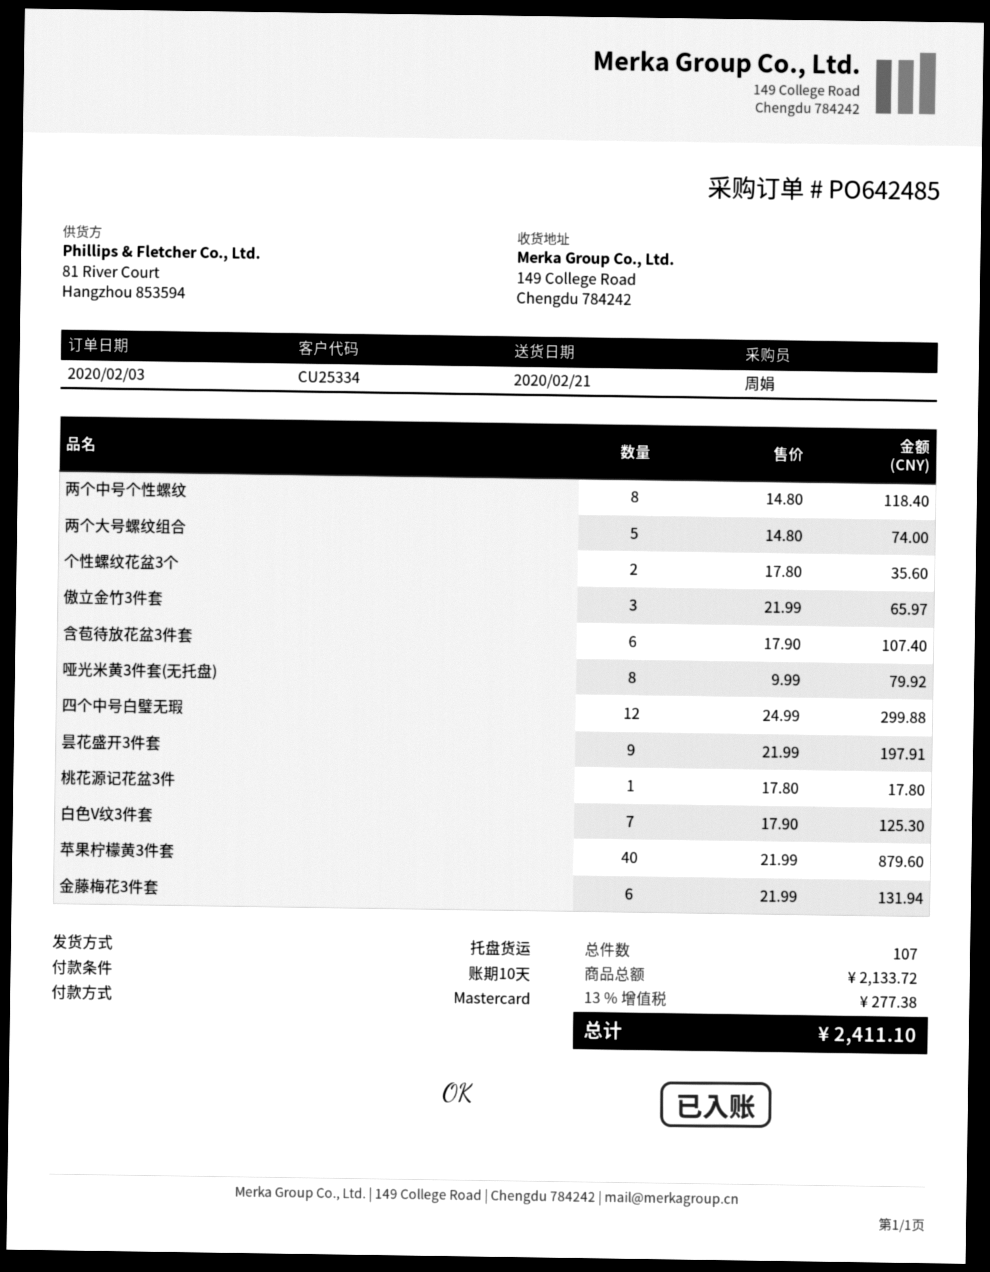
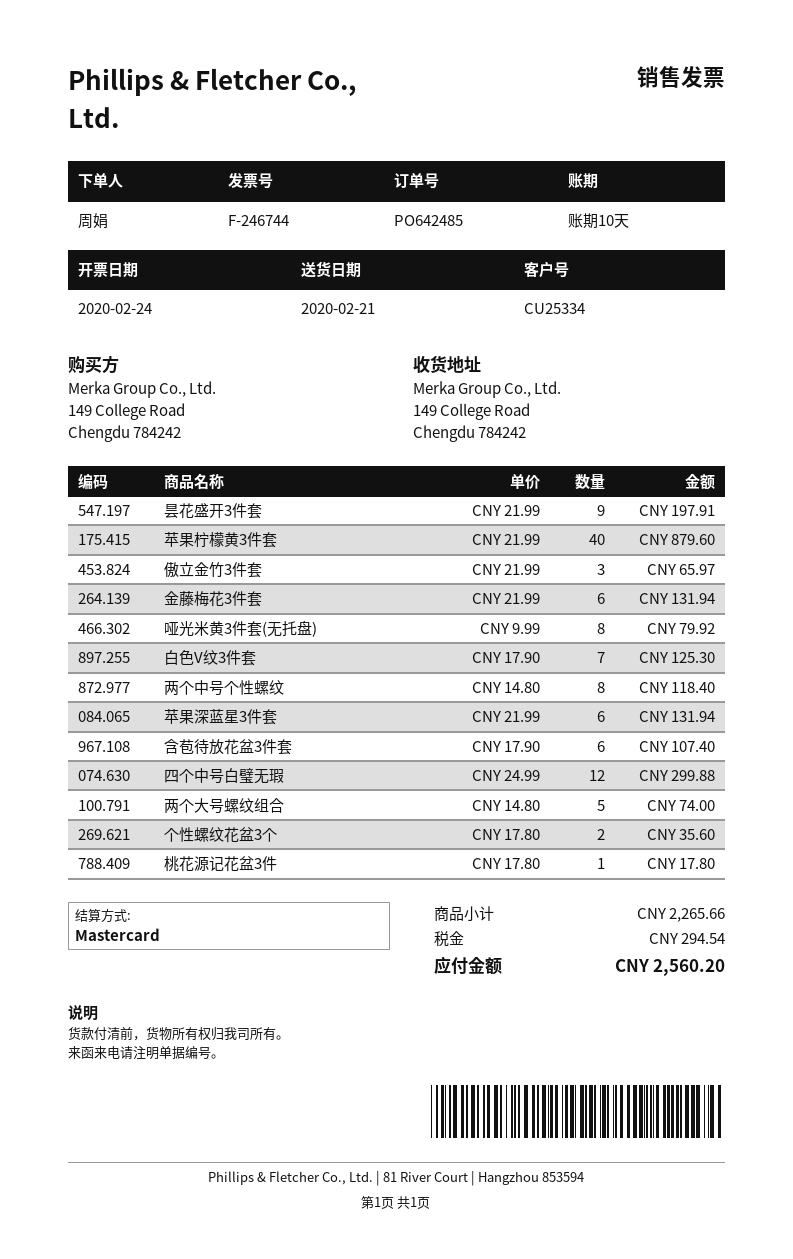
苹果深蓝星3件套: none -> 6 x 21.99 = 131.94
subtotal: 2133.72 -> 2265.66
tax: 277.38 -> 294.54
total: 2411.10 -> 2560.20

